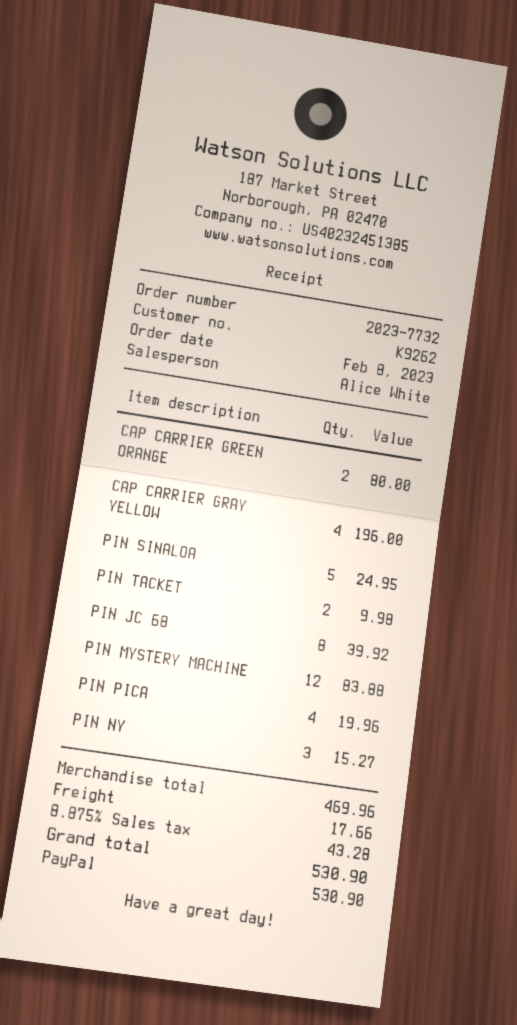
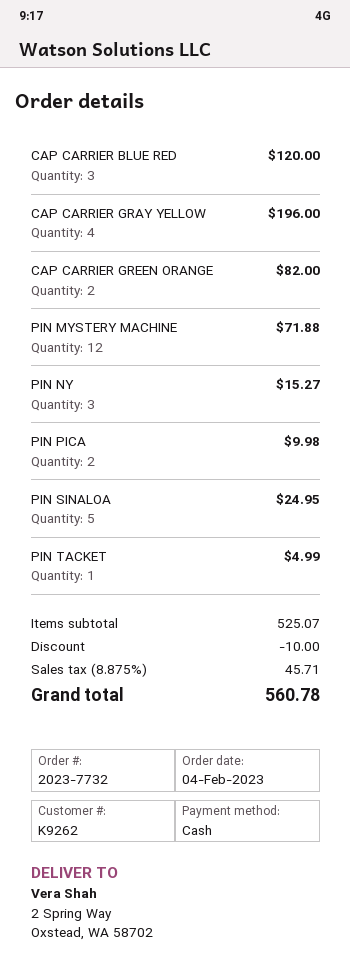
order date: 2023-02-08 -> 2023-02-04
payment method: PayPal -> cash
CAP CARRIER GREEN ORANGE: 2 for 80.00 -> 2 for 82.00
PIN TACKET: 2 for 9.98 -> 1 for 4.99
PIN JC 68: 8 for 39.92 -> none
PIN MYSTERY MACHINE: 12 for 83.88 -> 12 for 71.88
PIN PICA: 4 for 19.96 -> 2 for 9.98
CAP CARRIER BLUE RED: none -> 3 for 120.00
subtotal: 469.96 -> 525.07
discount: none -> 10.00
shipping: 17.66 -> none
tax: 8.875% = 43.28 -> 8.875% = 45.71
total: 530.90 -> 560.78

